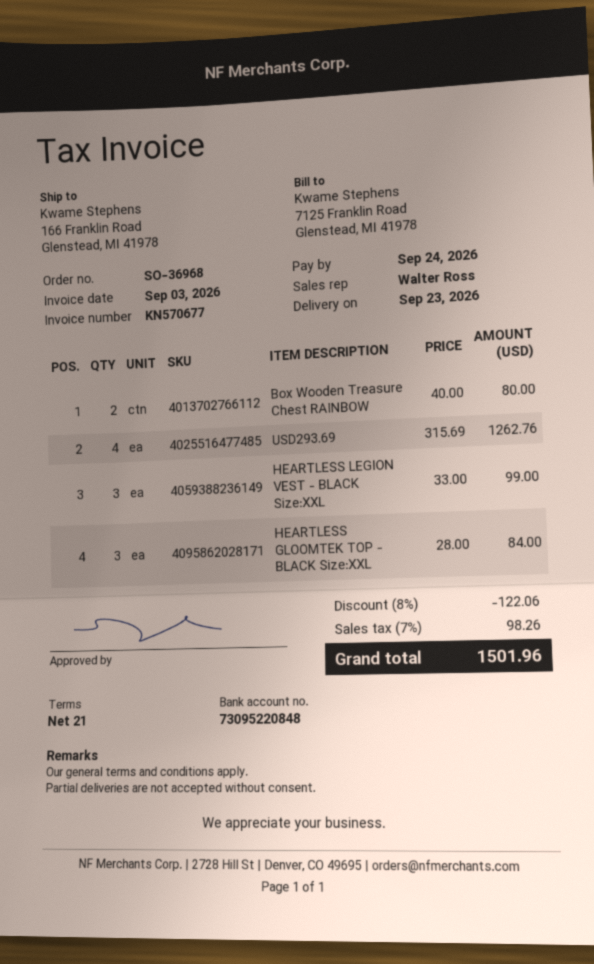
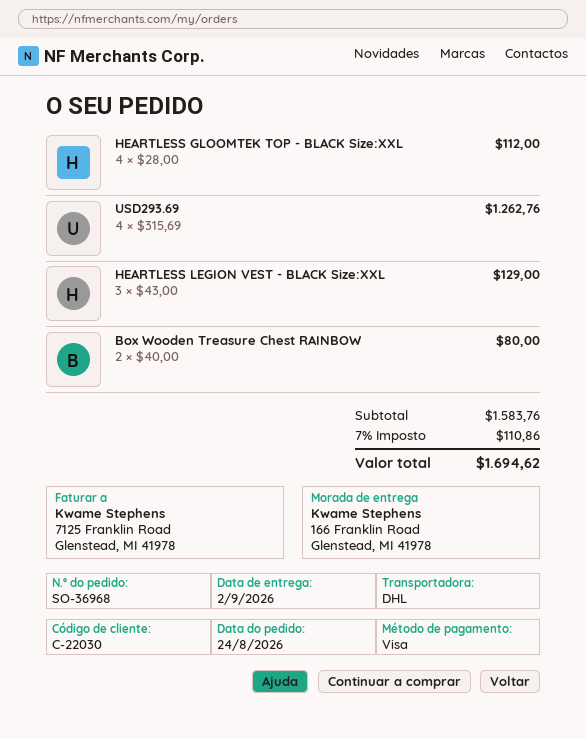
delivery date: 2026-09-23 -> 2026-09-02
HEARTLESS LEGION VEST - BLACK Size:XXL: 3 x 33.00 = 99.00 -> 3 x 43.00 = 129.00
HEARTLESS GLOOMTEK TOP - BLACK Size:XXL: 3 x 28.00 = 84.00 -> 4 x 28.00 = 112.00
discount: 8% = 122.06 -> none
tax: 7% = 98.26 -> 7% = 110.86
total: 1501.96 -> 1694.62

